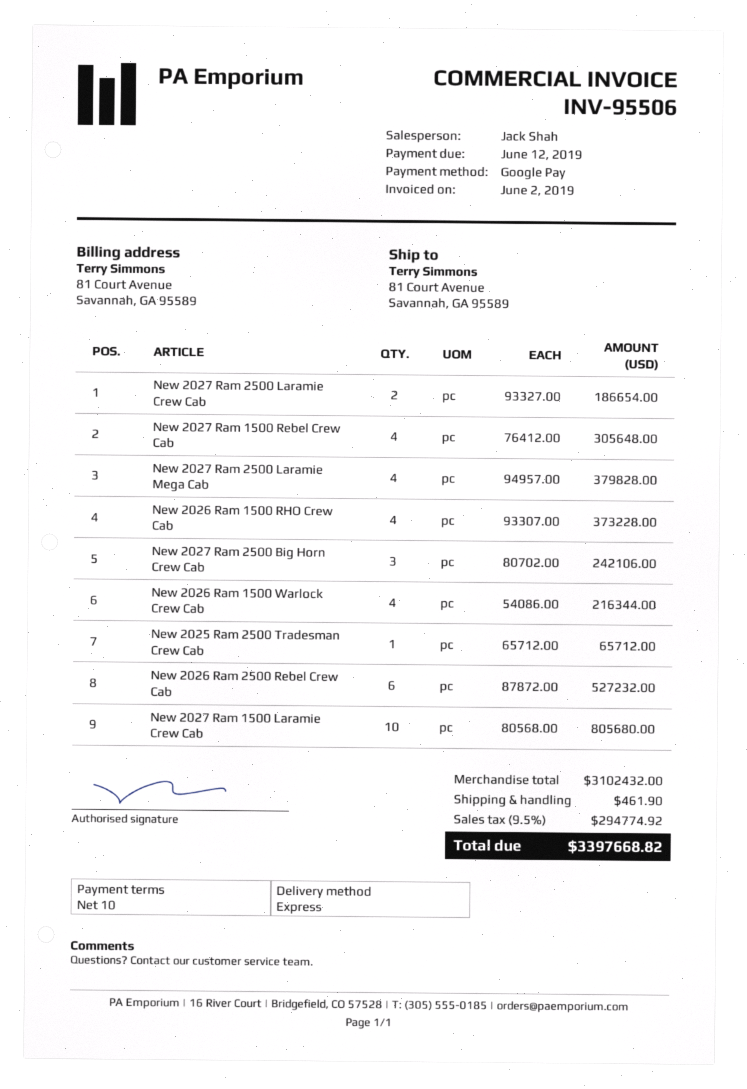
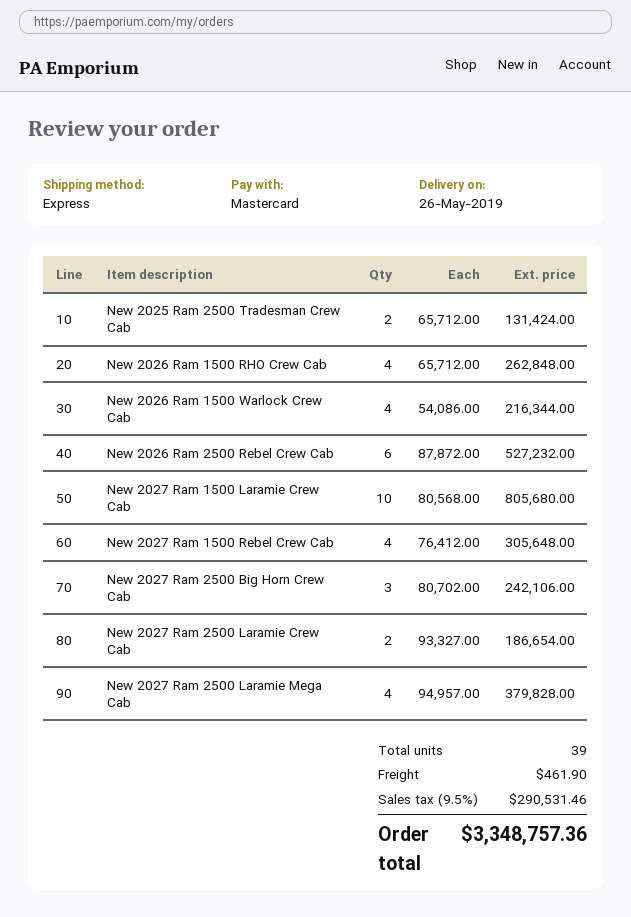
payment method: Google Pay -> Mastercard
New 2026 Ram 1500 RHO Crew Cab: 4 x 93307.00 = 373228.00 -> 4 x 65712.00 = 262848.00
New 2025 Ram 2500 Tradesman Crew Cab: 1 x 65712.00 = 65712.00 -> 2 x 65712.00 = 131424.00
tax: 9.5% = 294774.92 -> 9.5% = 290531.46
total: 3397668.82 -> 3348757.36

